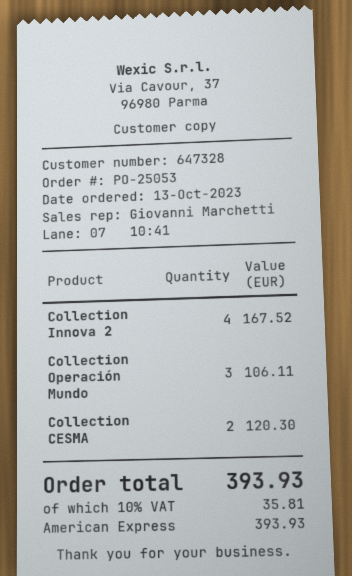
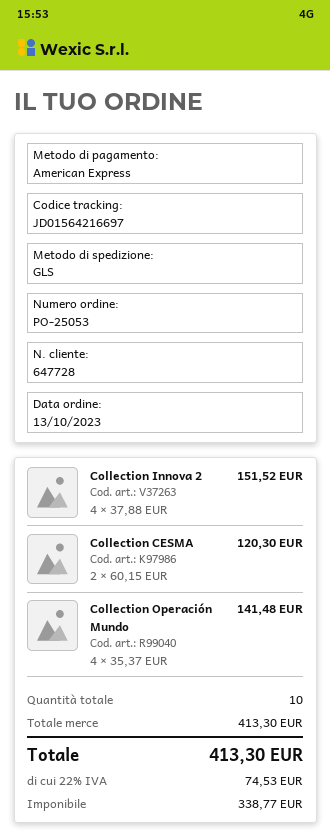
customer number: 647328 -> 647728
Collection Innova 2: 4 for 167.52 -> 4 for 151.52
Collection Operación Mundo: 3 for 106.11 -> 4 for 141.48
tax: 10% = 35.81 -> 22% = 74.53
total: 393.93 -> 413.30

